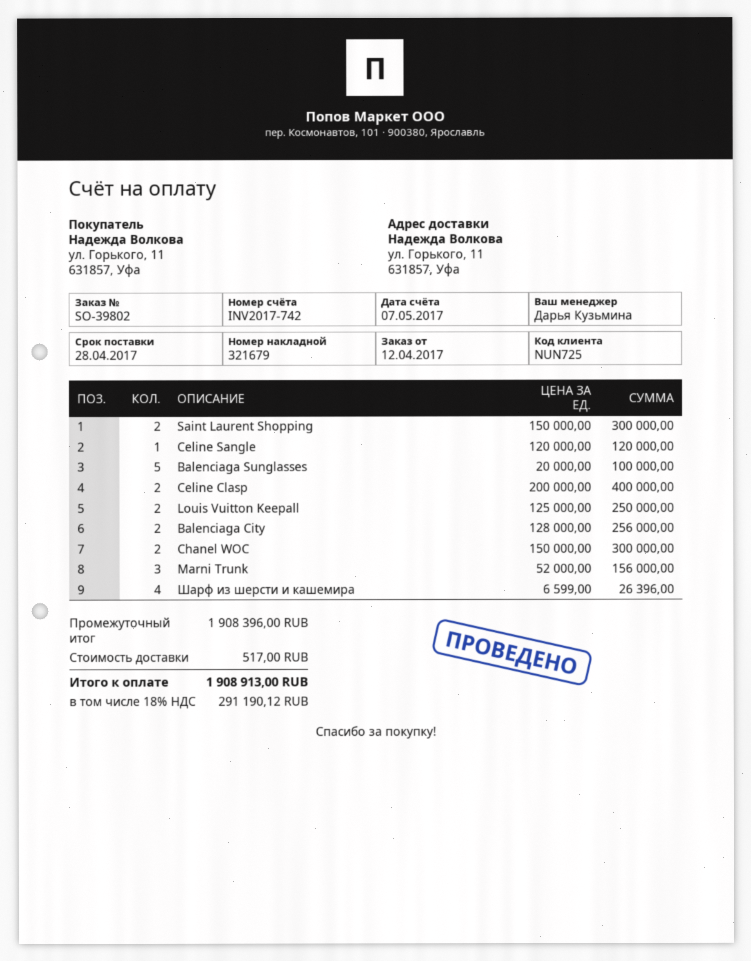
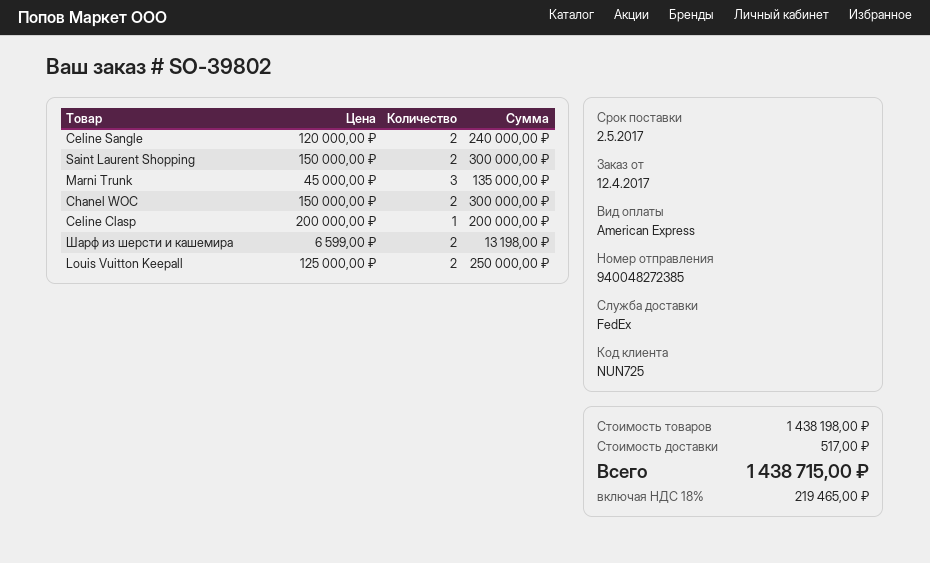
delivery date: 2017-04-28 -> 2017-05-02
Celine Sangle: 1 x 120000.00 = 120000.00 -> 2 x 120000.00 = 240000.00
Balenciaga Sunglasses: 5 x 20000.00 = 100000.00 -> none
Celine Clasp: 2 x 200000.00 = 400000.00 -> 1 x 200000.00 = 200000.00
Balenciaga City: 2 x 128000.00 = 256000.00 -> none
Marni Trunk: 3 x 52000.00 = 156000.00 -> 3 x 45000.00 = 135000.00
Шарф из шерсти и кашемира: 4 x 6599.00 = 26396.00 -> 2 x 6599.00 = 13198.00
subtotal: 1908396.00 -> 1438198.00
tax: 18% = 291190.12 -> 18% = 219465.00
total: 1908913.00 -> 1438715.00

